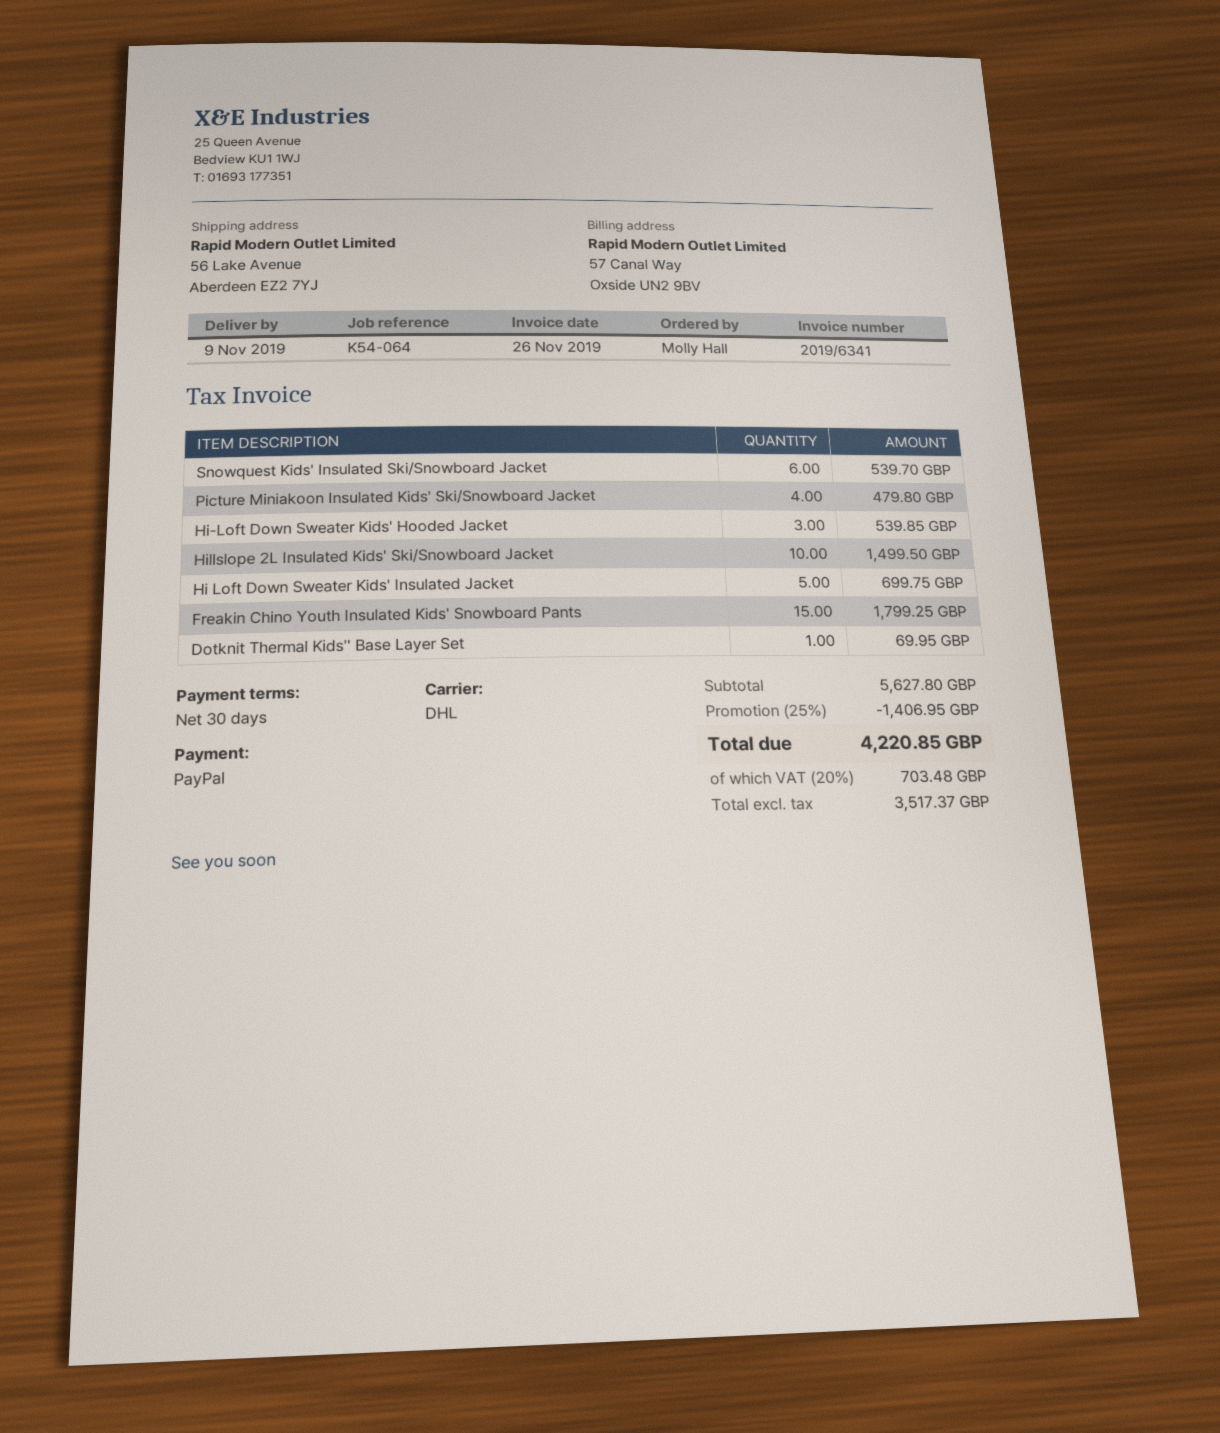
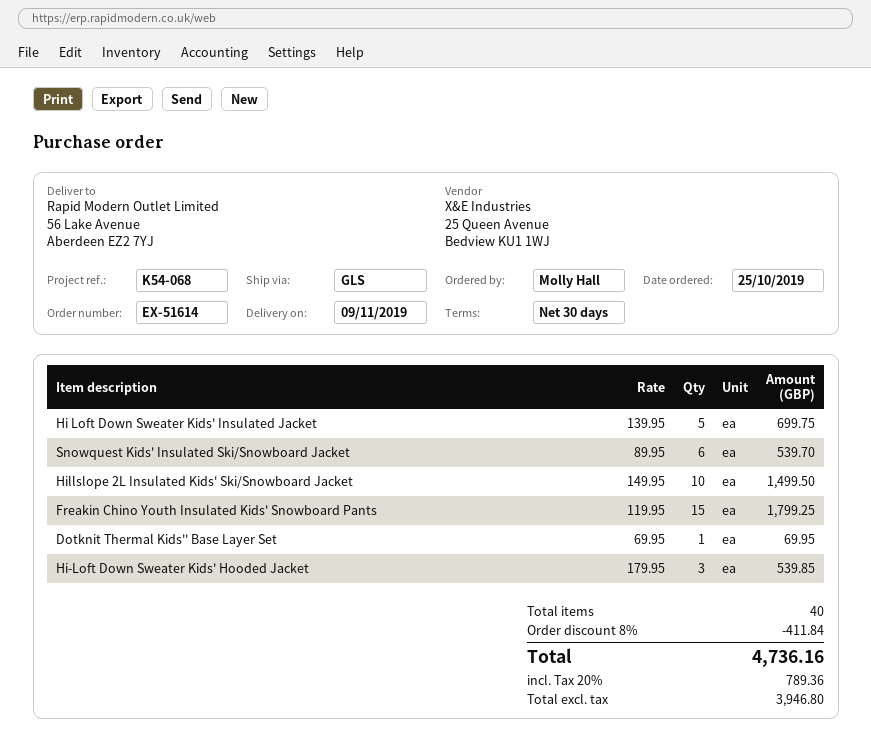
reference: K54-064 -> K54-068
shipping method: DHL -> GLS
Picture Miniakoon Insulated Kids' Ski/Snowboard Jacket: 4 for 479.80 -> none
discount: 25% = 1406.95 -> 8% = 411.84
net: 3517.37 -> 3946.80
tax: 20% = 703.48 -> 20% = 789.36
total: 4220.85 -> 4736.16

